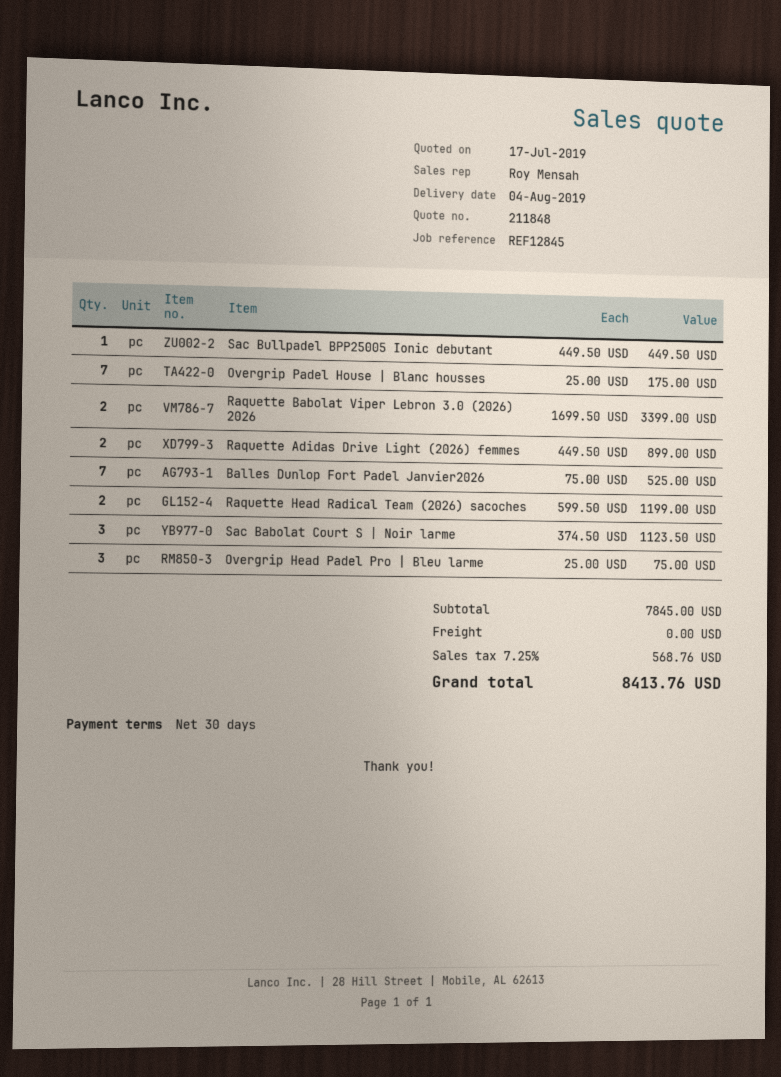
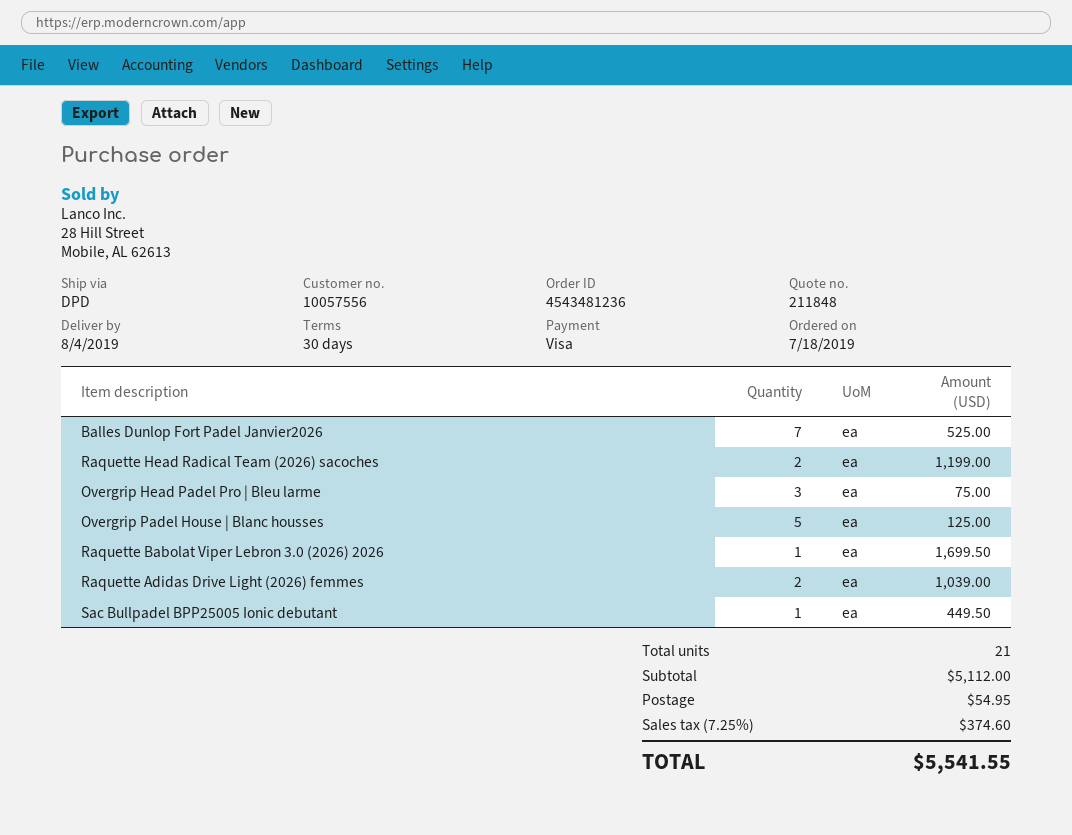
Overgrip Padel House | Blanc housses: 7 for 175.00 -> 5 for 125.00
Raquette Babolat Viper Lebron 3.0 (2026) 2026: 2 for 3399.00 -> 1 for 1699.50
Raquette Adidas Drive Light (2026) femmes: 2 for 899.00 -> 2 for 1039.00
Sac Babolat Court S | Noir larme: 3 for 1123.50 -> none
subtotal: 7845.00 -> 5112.00
shipping: 0.00 -> 54.95
tax: 7.25% = 568.76 -> 7.25% = 374.60
total: 8413.76 -> 5541.55

